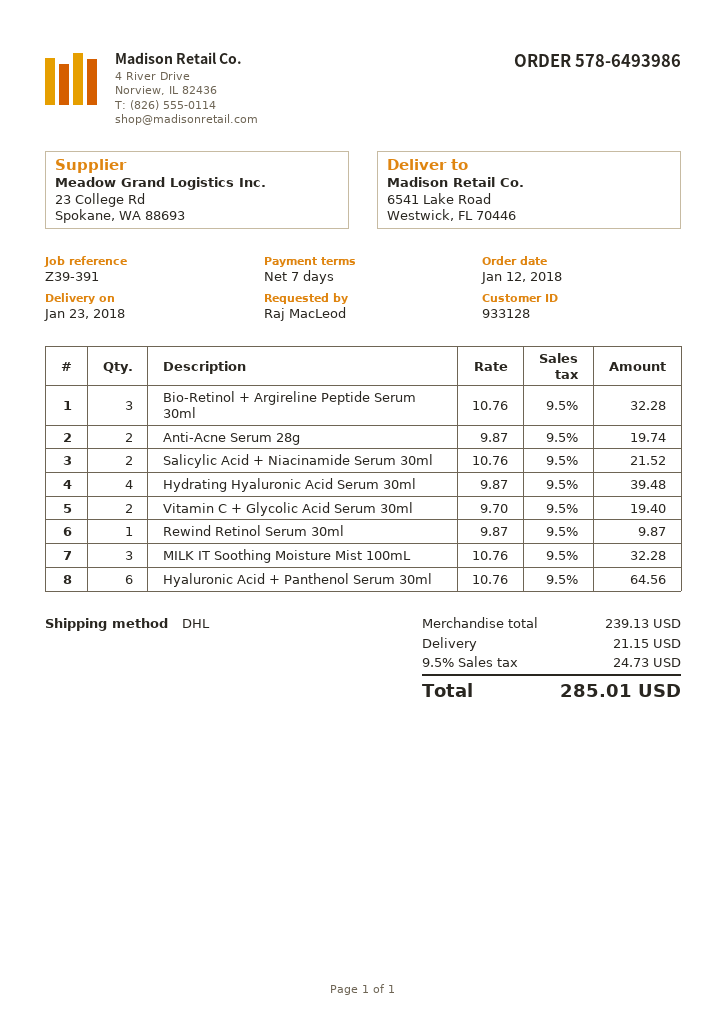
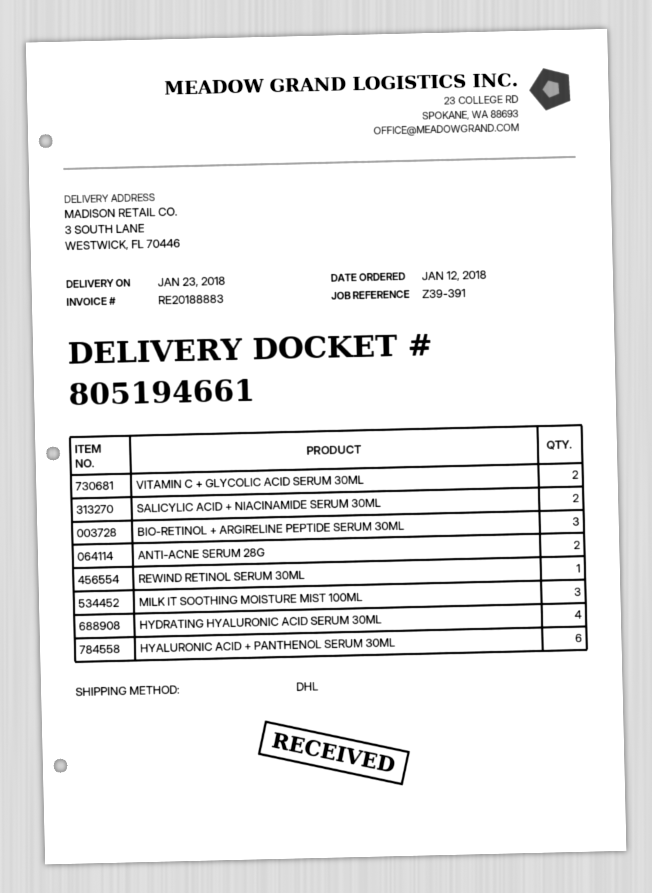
ship to: 6541 Lake Road, Westwick, FL 70446 -> 3 SOUTH LANE, WESTWICK, FL 70446

